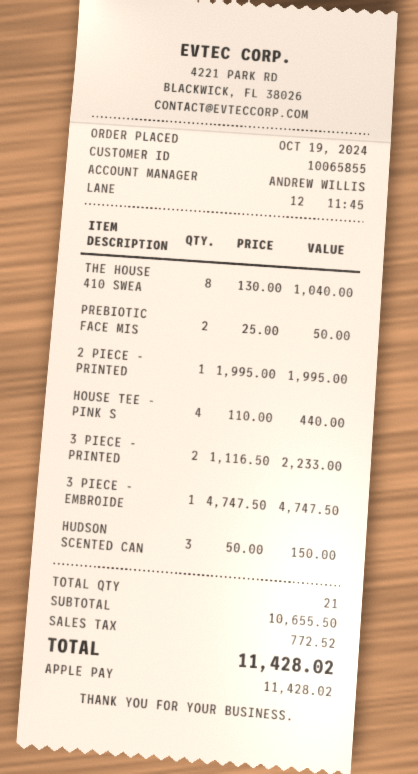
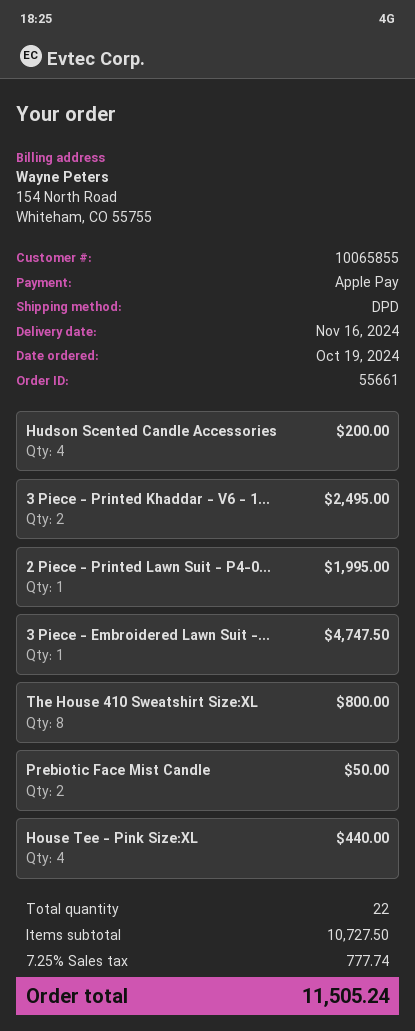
THE HOUSE 410 SWEA: 8 for 1040.00 -> 8 for 800.00
3 PIECE - PRINTED: 2 for 2233.00 -> 2 for 2495.00
HUDSON SCENTED CAN: 3 for 150.00 -> 4 for 200.00
total quantity: 21 -> 22
subtotal: 10655.50 -> 10727.50
tax: 772.52 -> 777.74
total: 11428.02 -> 11505.24

